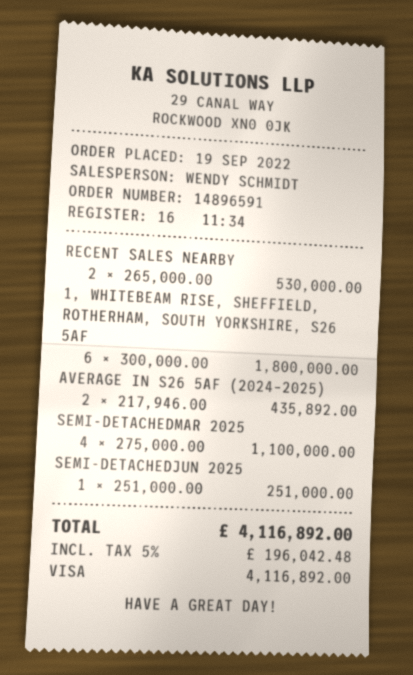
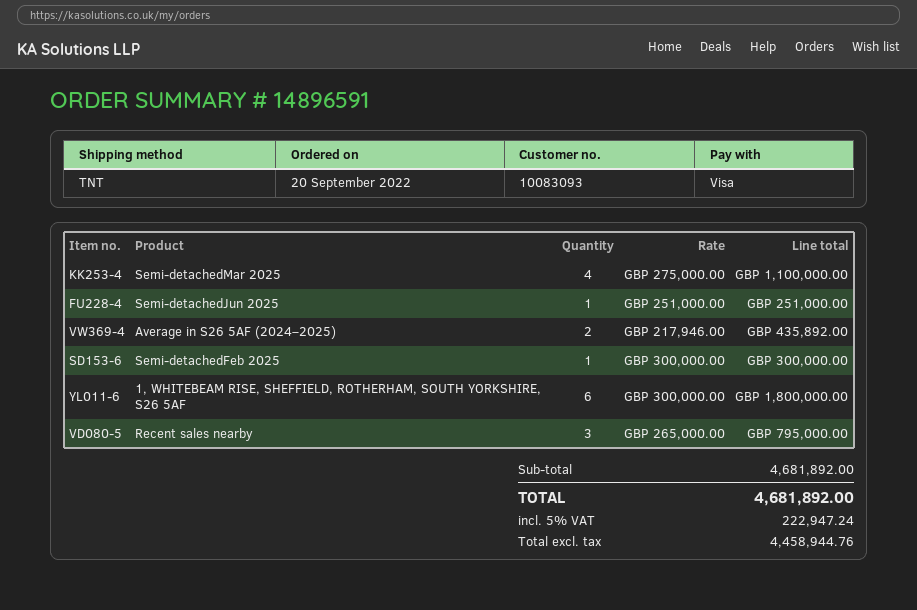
order date: 2022-09-19 -> 2022-09-20
RECENT SALES NEARBY: 2 x 265000.00 = 530000.00 -> 3 x 265000.00 = 795000.00
Semi-detachedFeb 2025: none -> 1 x 300000.00 = 300000.00
tax: 5% = 196042.48 -> 5% = 222947.24
total: 4116892.00 -> 4681892.00

